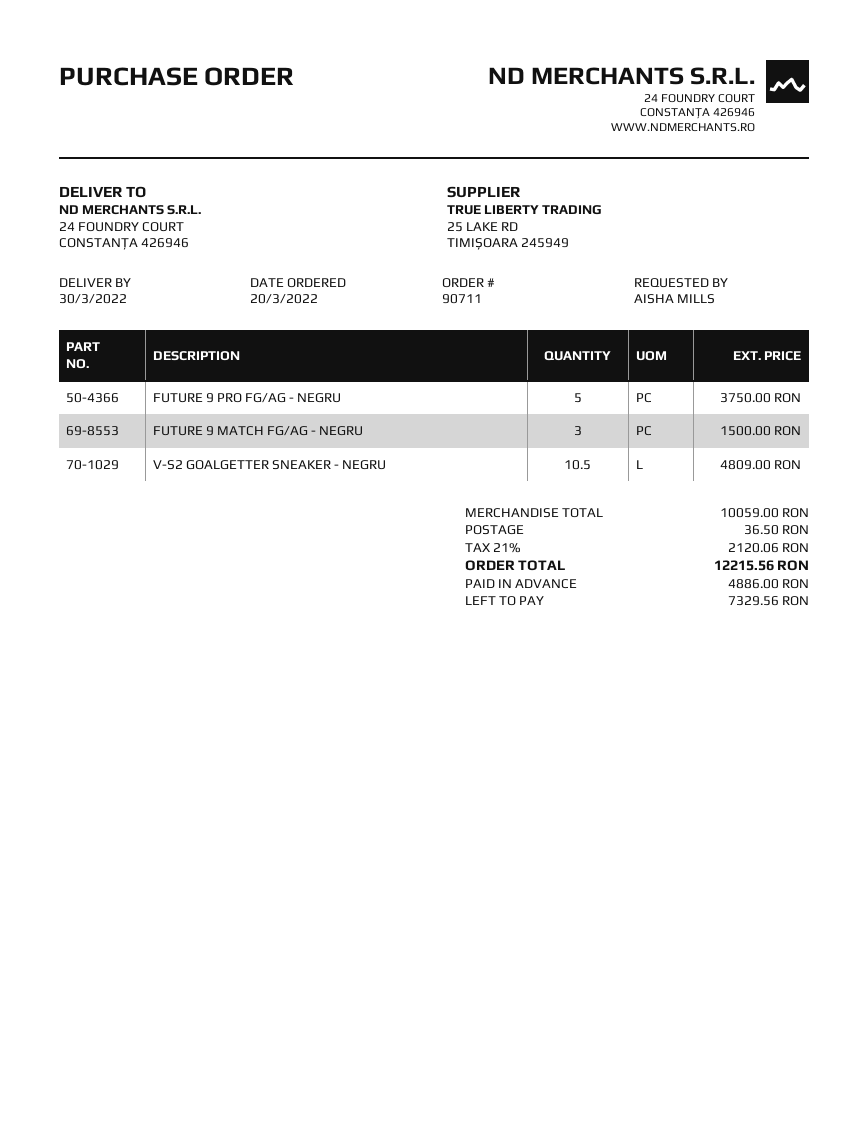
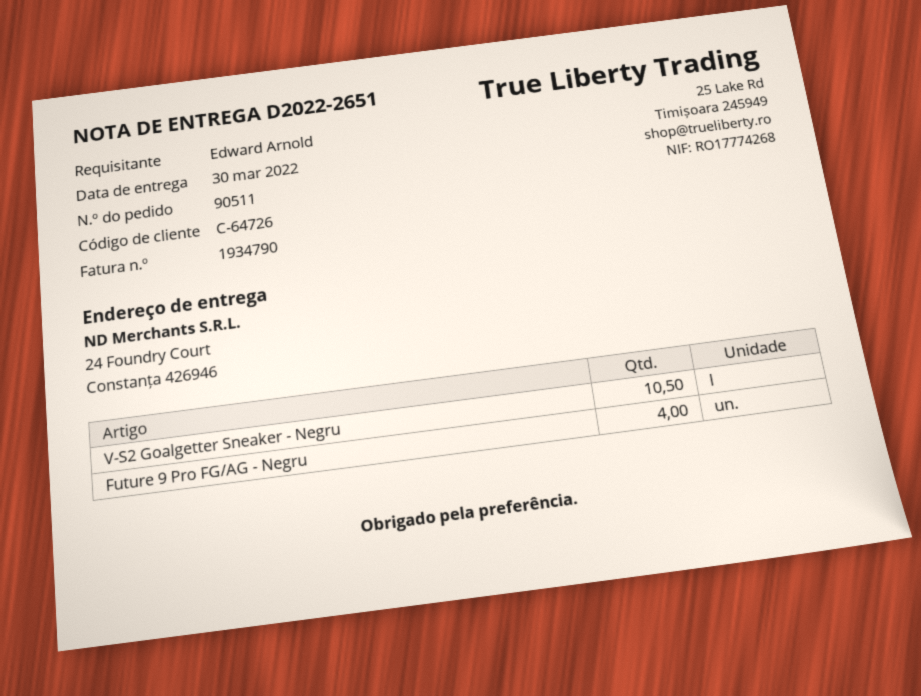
order number: 90711 -> 90511
ordered by: AISHA MILLS -> Edward Arnold
FUTURE 9 PRO FG/AG - NEGRU: 5 -> 4
FUTURE 9 MATCH FG/AG - NEGRU: 3 -> none

